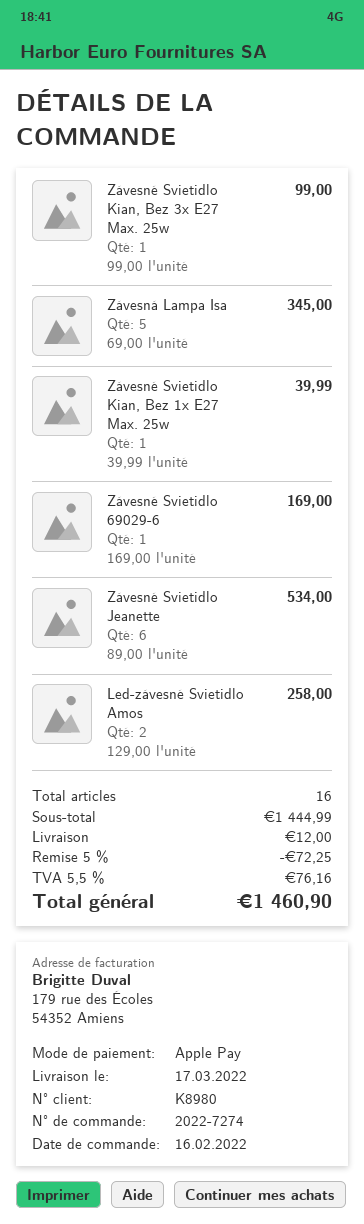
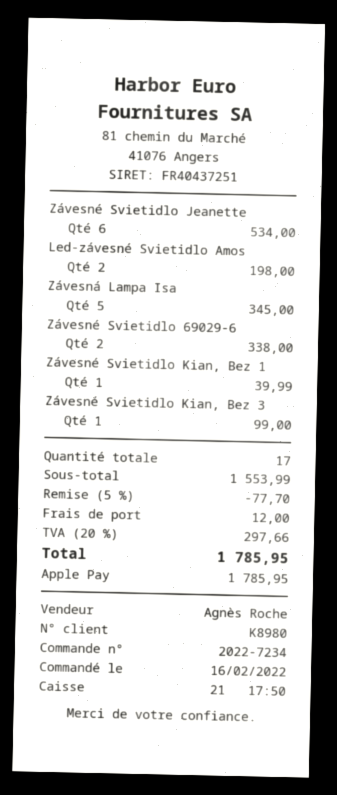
order number: 2022-7274 -> 2022-7234
Závesné Svietidlo 69029-6: 1 for 169.00 -> 2 for 338.00
Led-závesné Svietidlo Amos: 2 for 258.00 -> 2 for 198.00
total quantity: 16 -> 17
subtotal: 1444.99 -> 1553.99
discount: 5% = 72.25 -> 5% = 77.70
tax: 5.5% = 76.16 -> 20% = 297.66
total: 1460.90 -> 1785.95

